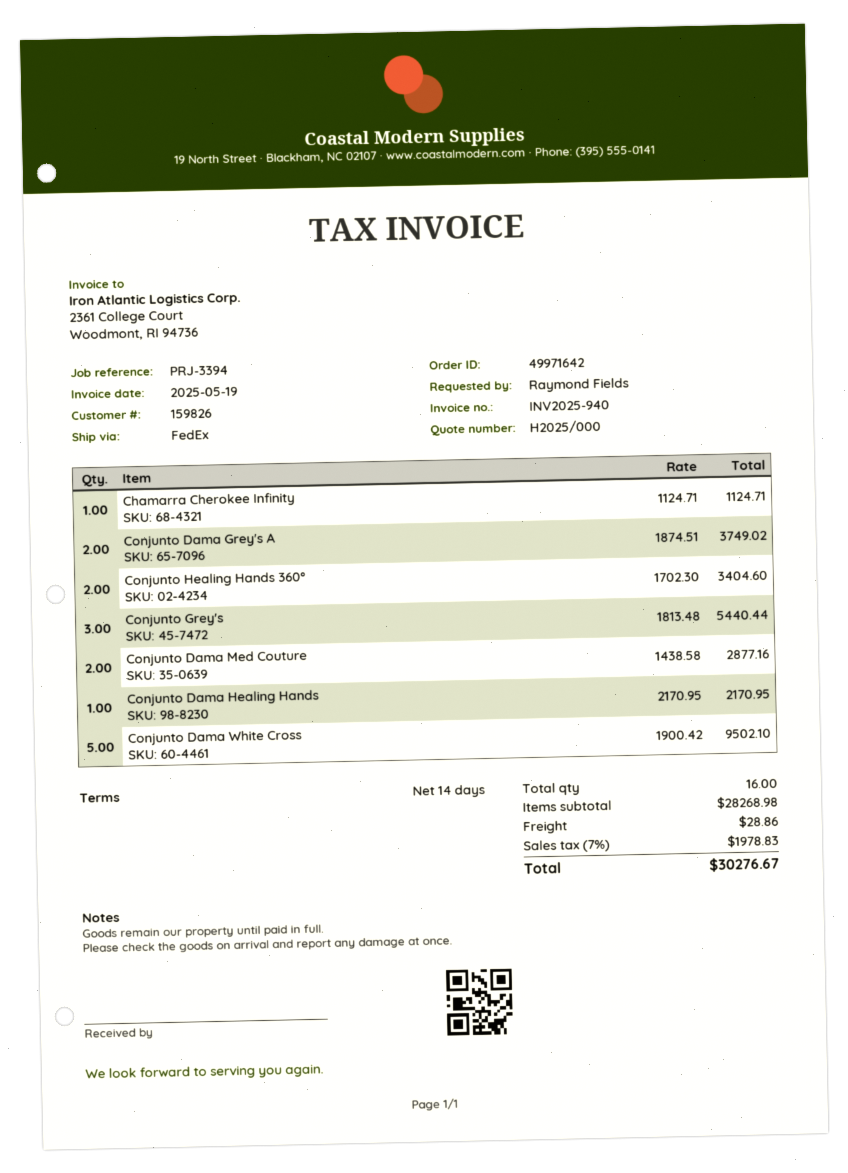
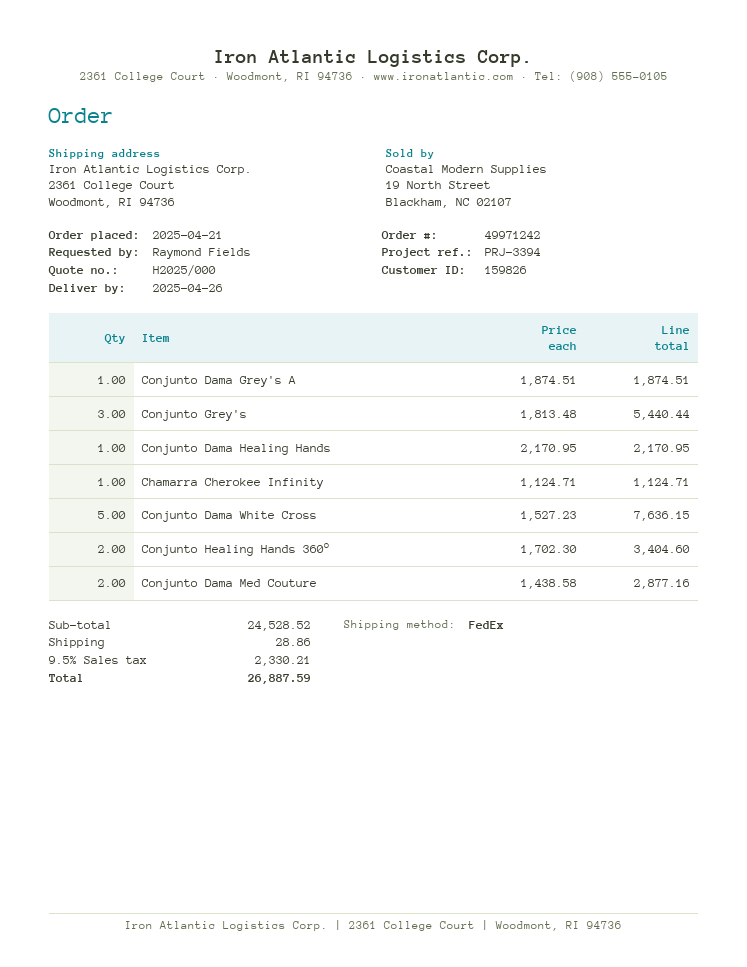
order number: 49971642 -> 49971242
Conjunto Dama Grey's A: 2 x 1874.51 = 3749.02 -> 1 x 1874.51 = 1874.51
Conjunto Dama White Cross: 5 x 1900.42 = 9502.10 -> 5 x 1527.23 = 7636.15
subtotal: 28268.98 -> 24528.52
tax: 7% = 1978.83 -> 9.5% = 2330.21
total: 30276.67 -> 26887.59

